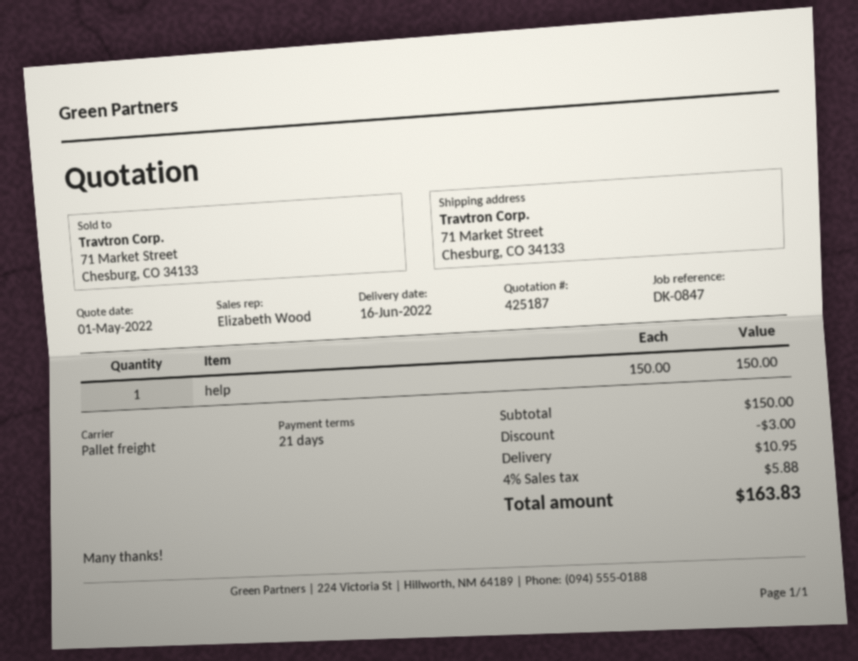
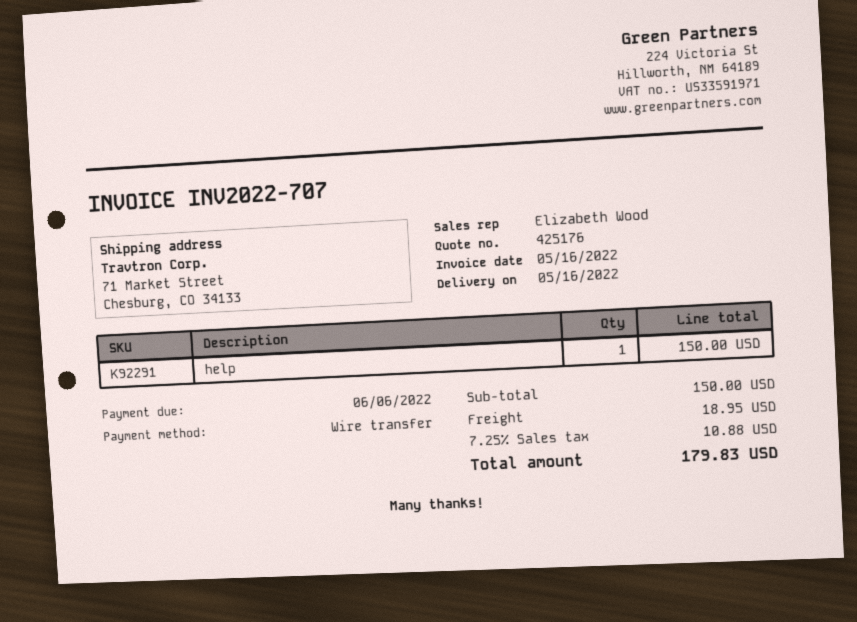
quote number: 425187 -> 425176
delivery date: 2022-06-16 -> 2022-05-16
discount: 3.00 -> none
shipping: 10.95 -> 18.95
tax: 4% = 5.88 -> 7.25% = 10.88
total: 163.83 -> 179.83

